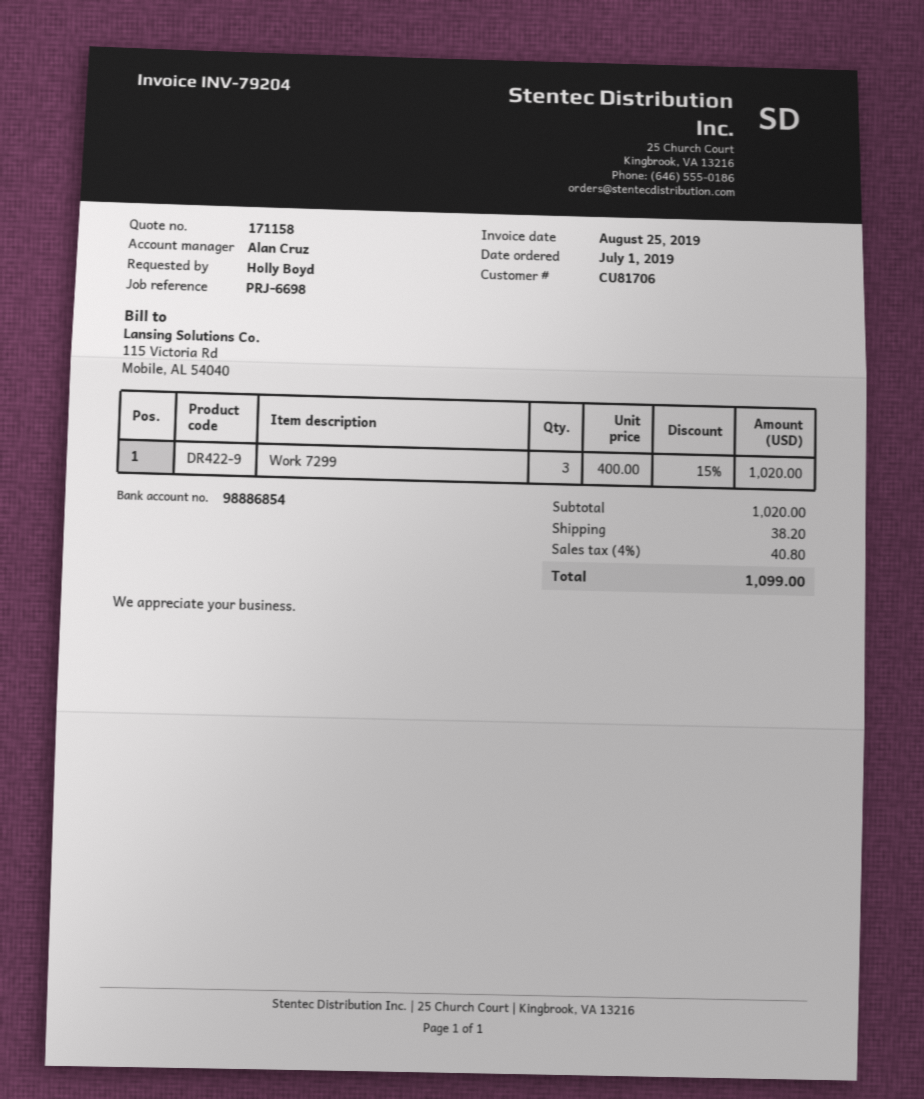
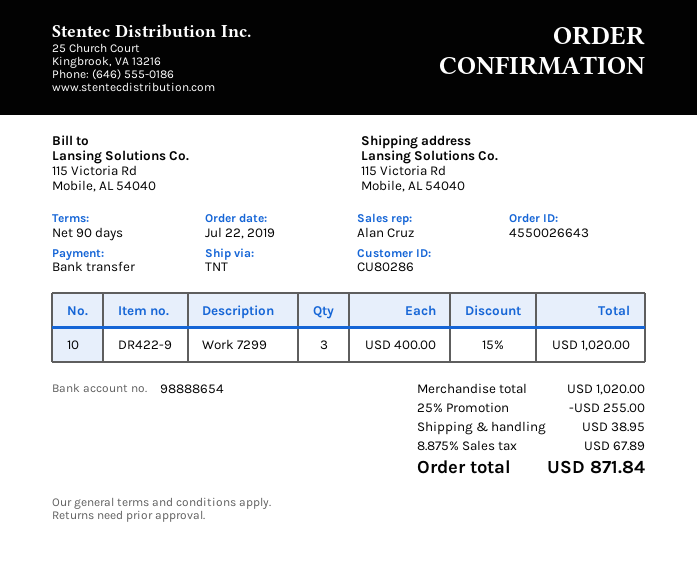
order date: 2019-07-01 -> 2019-07-22
customer number: CU81706 -> CU80286
bank account: 98886854 -> 98888654
discount: none -> 25% = 255.00
shipping: 38.20 -> 38.95
tax: 4% = 40.80 -> 8.875% = 67.89
total: 1099.00 -> 871.84

